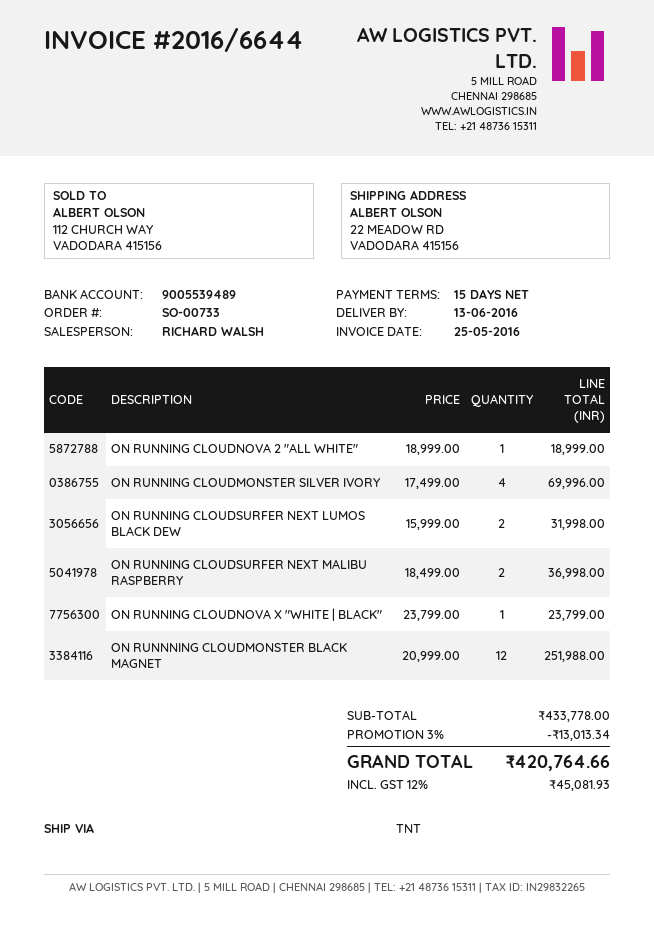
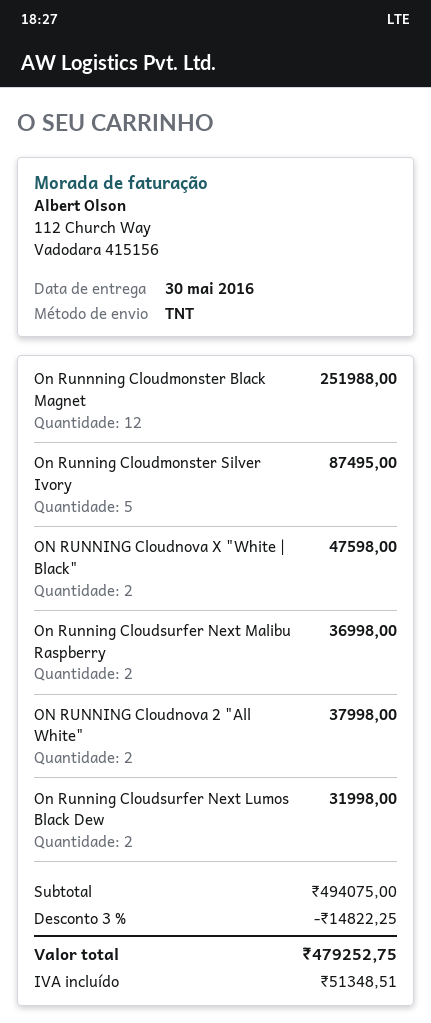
delivery date: 2016-06-13 -> 2016-05-30
ON RUNNING CLOUDNOVA 2 "ALL WHITE": 1 for 18999.00 -> 2 for 37998.00
ON RUNNING CLOUDMONSTER SILVER IVORY: 4 for 69996.00 -> 5 for 87495.00
ON RUNNING CLOUDNOVA X "WHITE | BLACK": 1 for 23799.00 -> 2 for 47598.00
subtotal: 433778.00 -> 494075.00
discount: 3% = 13013.34 -> 3% = 14822.25
tax: 45081.93 -> 51348.51
total: 420764.66 -> 479252.75

